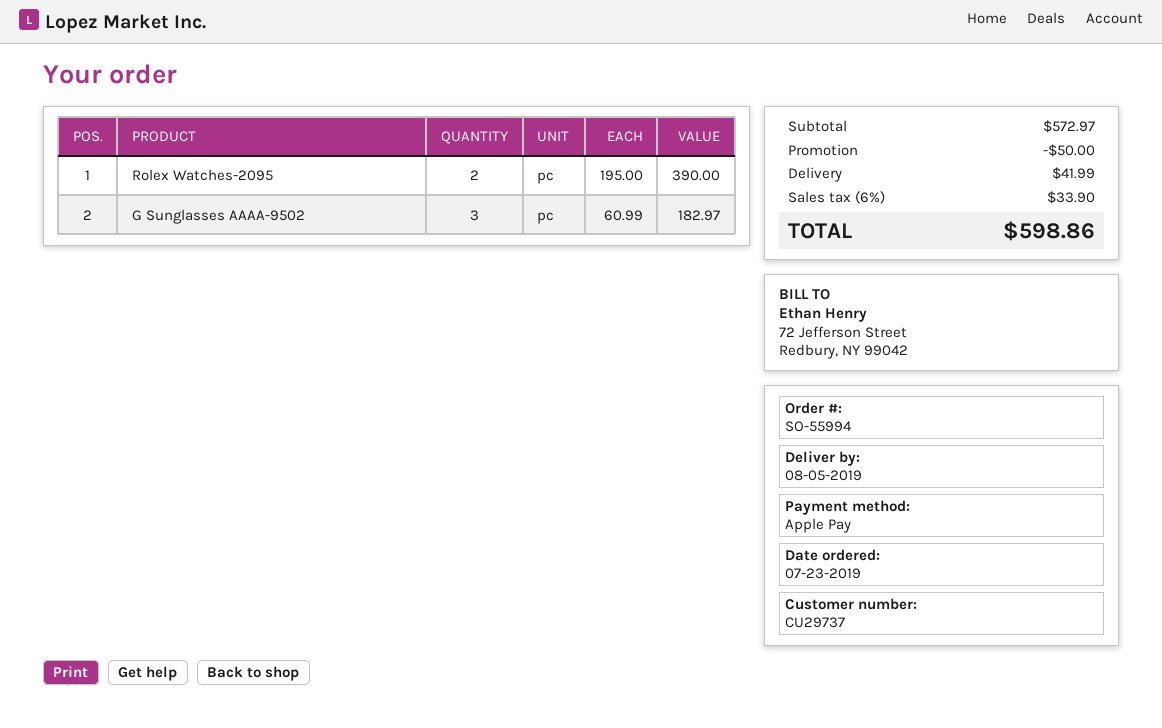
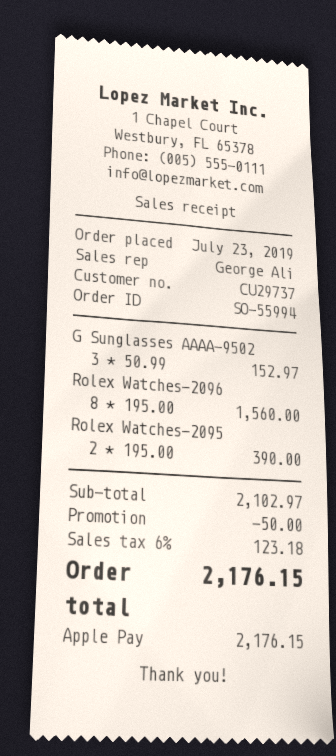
G Sunglasses AAAA-9502: 3 x 60.99 = 182.97 -> 3 x 50.99 = 152.97
Rolex Watches-2096: none -> 8 x 195.00 = 1560.00
subtotal: 572.97 -> 2102.97
shipping: 41.99 -> none
tax: 6% = 33.90 -> 6% = 123.18
total: 598.86 -> 2176.15

